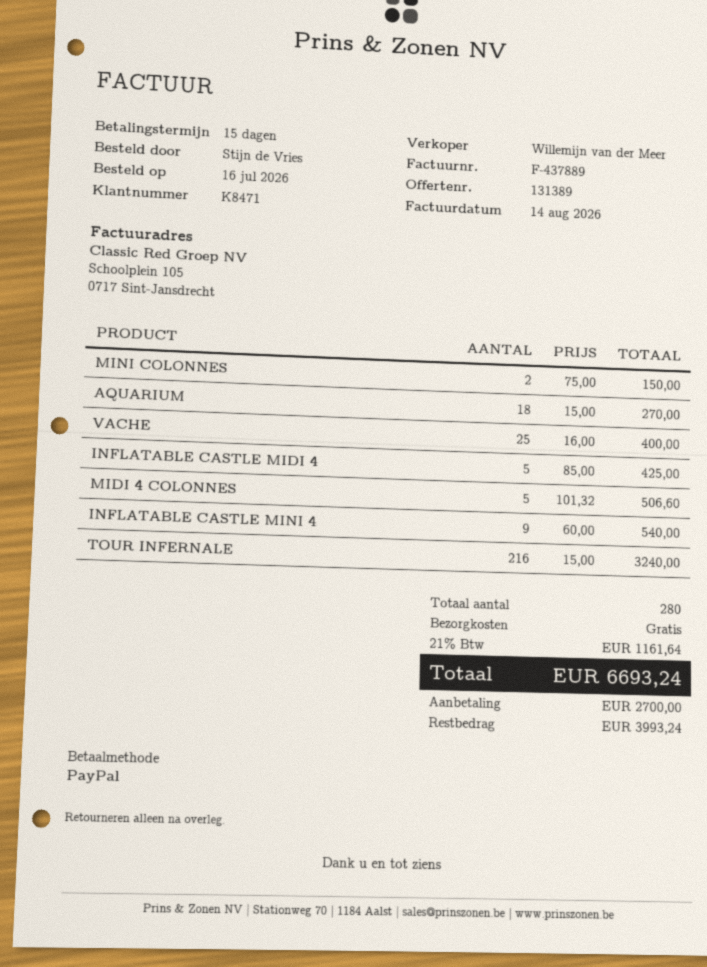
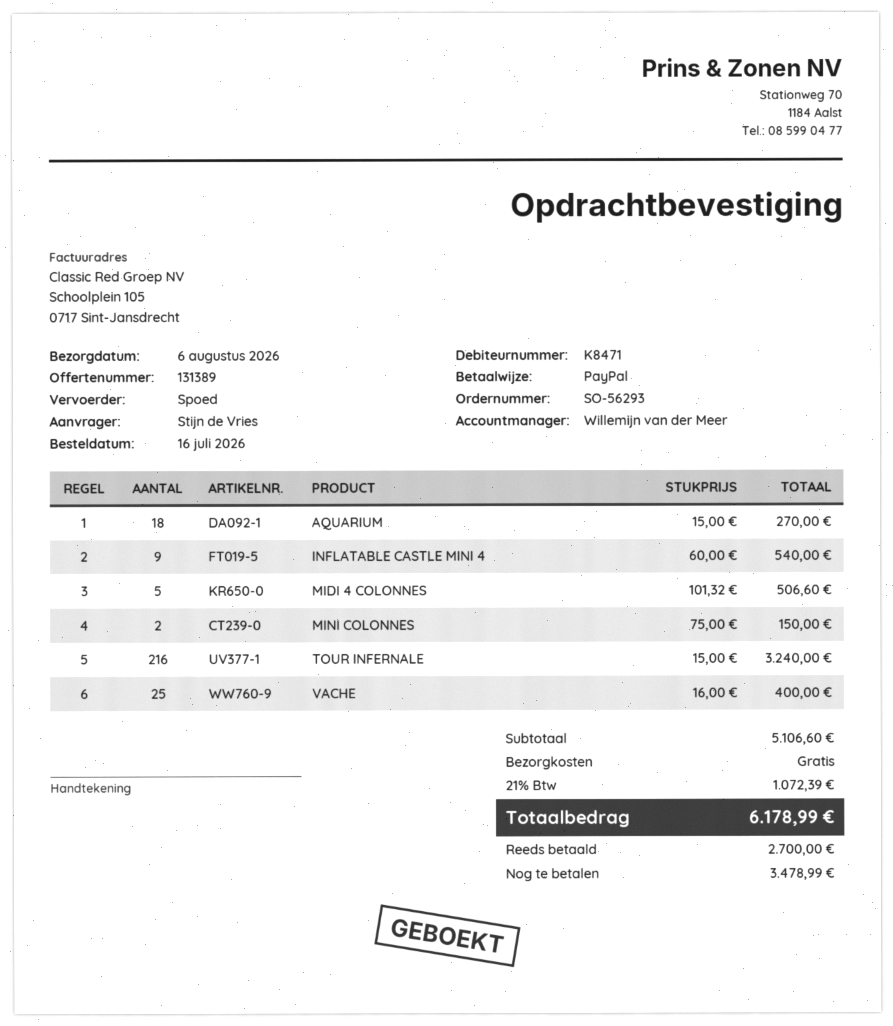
INFLATABLE CASTLE MIDI 4: 5 x 85.00 = 425.00 -> none
tax: 21% = 1161.64 -> 21% = 1072.39
total: 6693.24 -> 6178.99
balance: 3993.24 -> 3478.99

